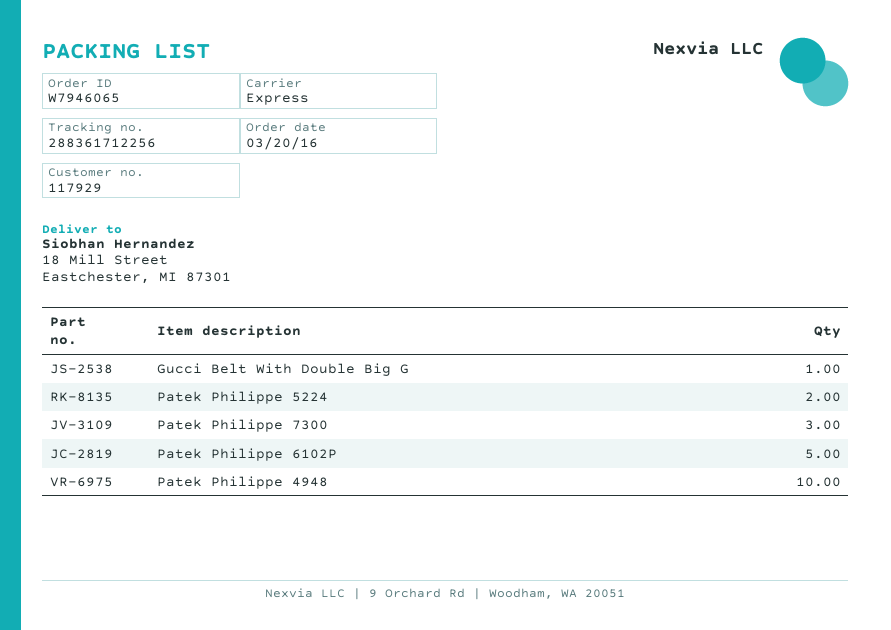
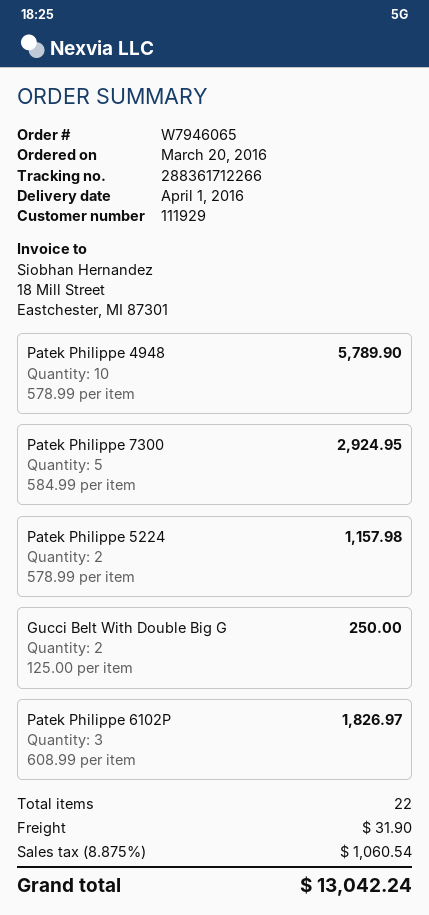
customer number: 117929 -> 111929
tracking number: 288361712256 -> 288361712266
Gucci Belt With Double Big G: 1 -> 2
Patek Philippe 7300: 3 -> 5
Patek Philippe 6102P: 5 -> 3

